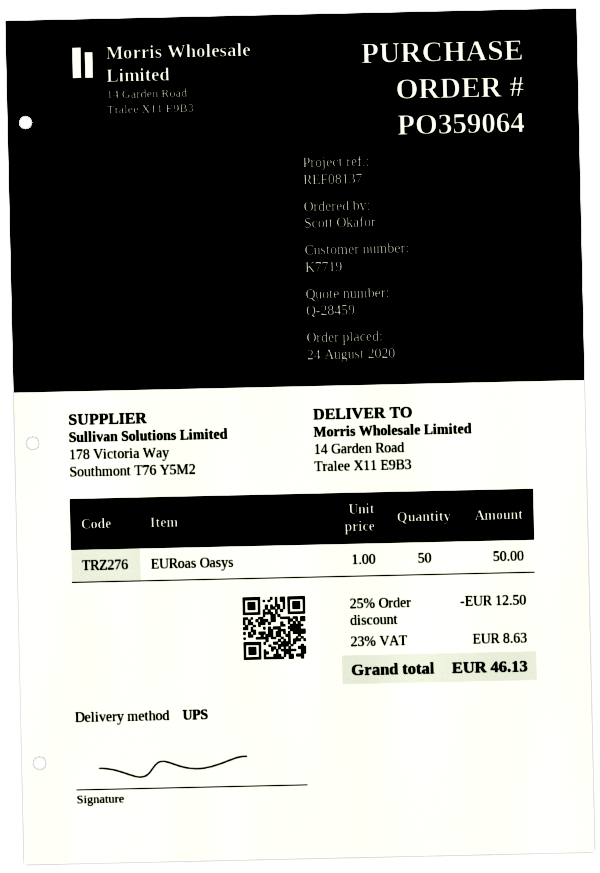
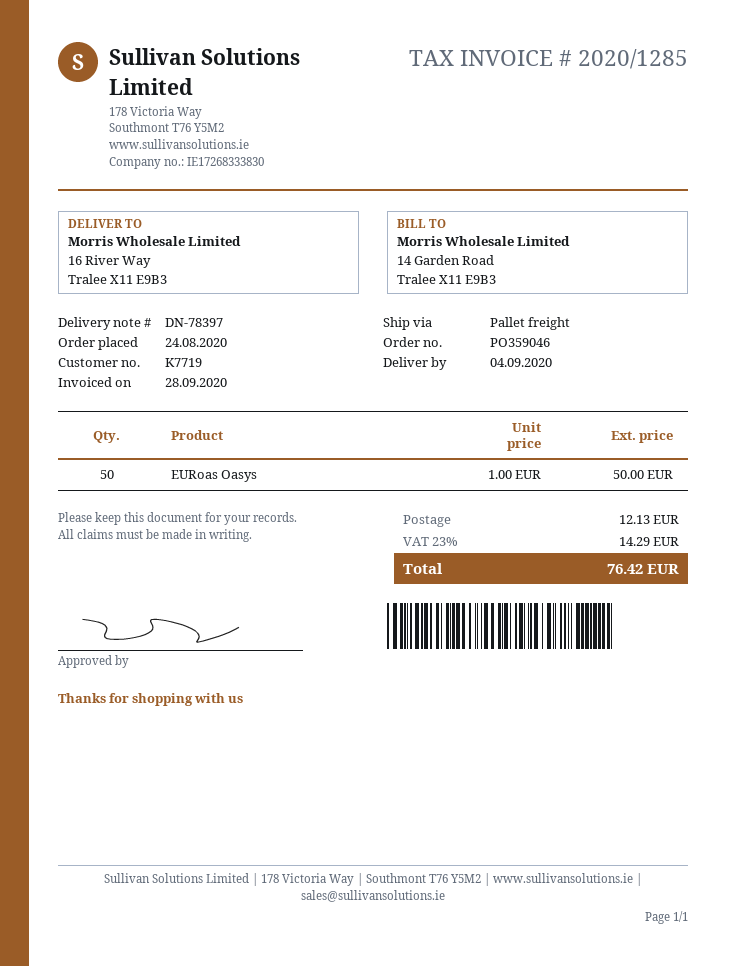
order number: PO359064 -> PO359046
shipping method: UPS -> pallet freight
ship to: 14 Garden Road, Tralee X11 E9B3 -> 16 River Way, Tralee X11 E9B3
discount: 25% = 12.50 -> none
shipping: none -> 12.13
tax: 23% = 8.63 -> 23% = 14.29
total: 46.13 -> 76.42

